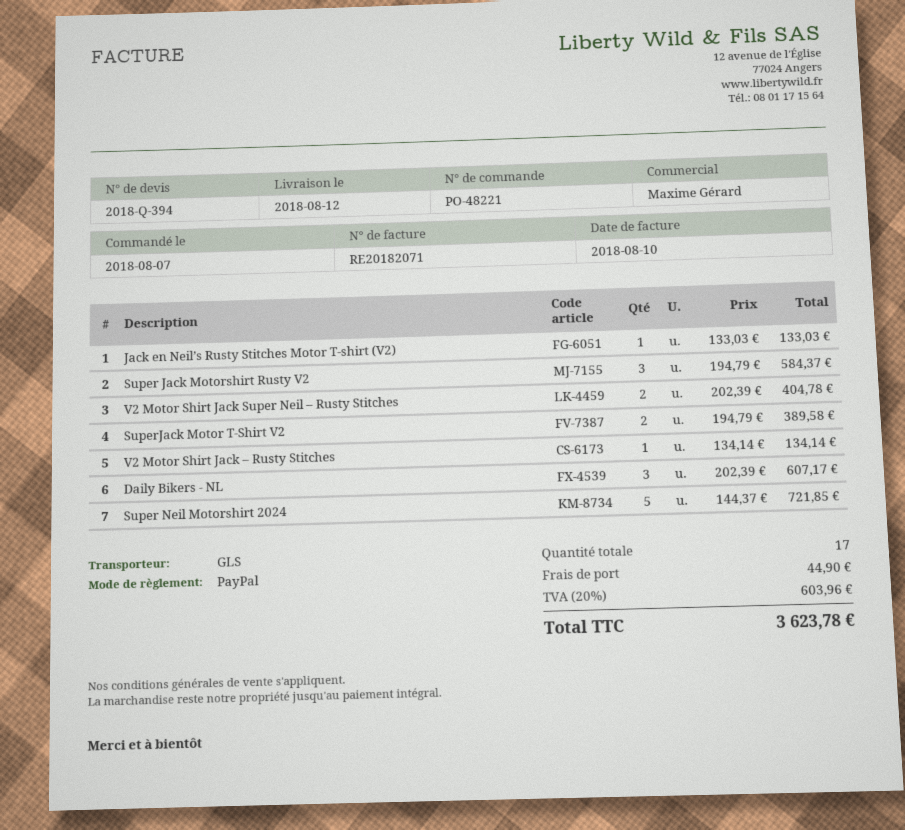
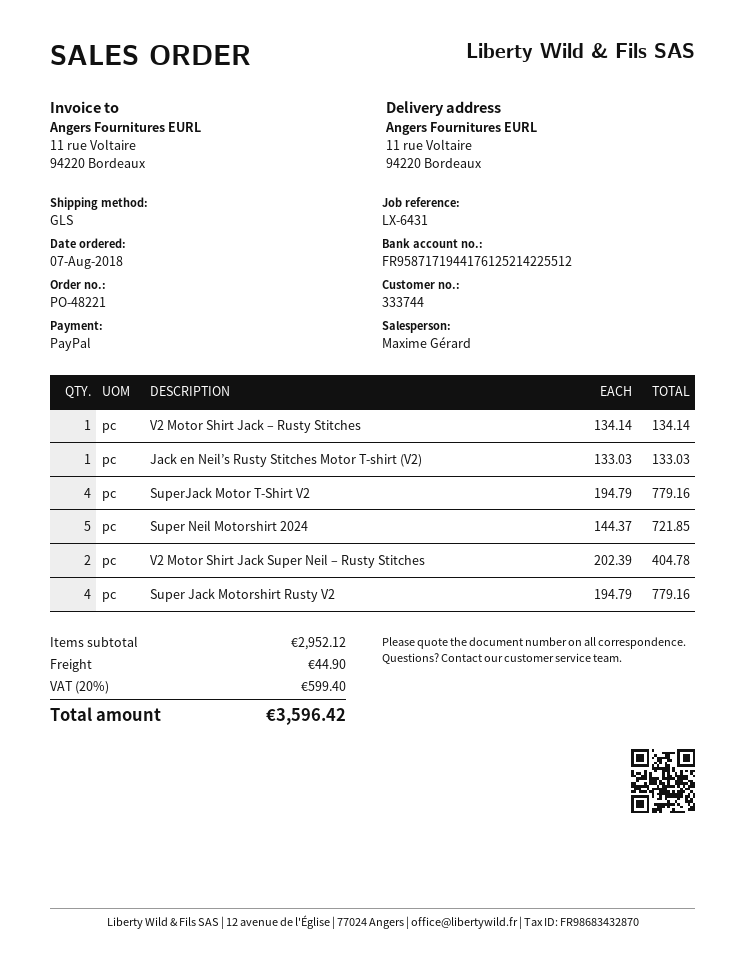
Super Jack Motorshirt Rusty V2: 3 x 194.79 = 584.37 -> 4 x 194.79 = 779.16
SuperJack Motor T-Shirt V2: 2 x 194.79 = 389.58 -> 4 x 194.79 = 779.16
Daily Bikers - NL: 3 x 202.39 = 607.17 -> none
tax: 20% = 603.96 -> 20% = 599.40
total: 3623.78 -> 3596.42

